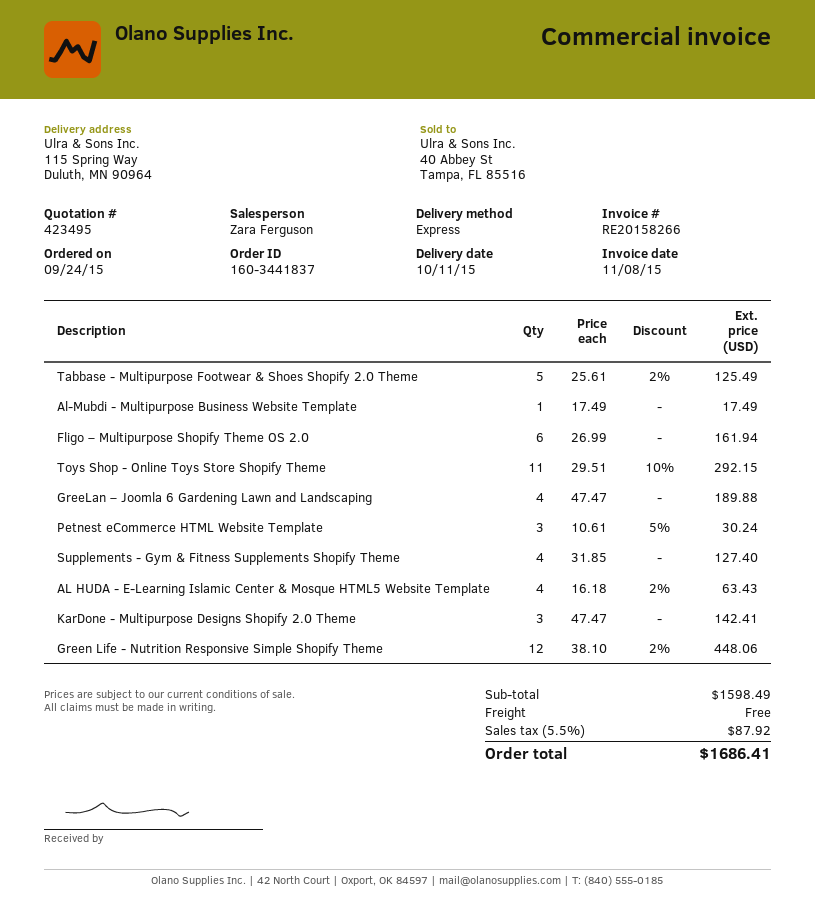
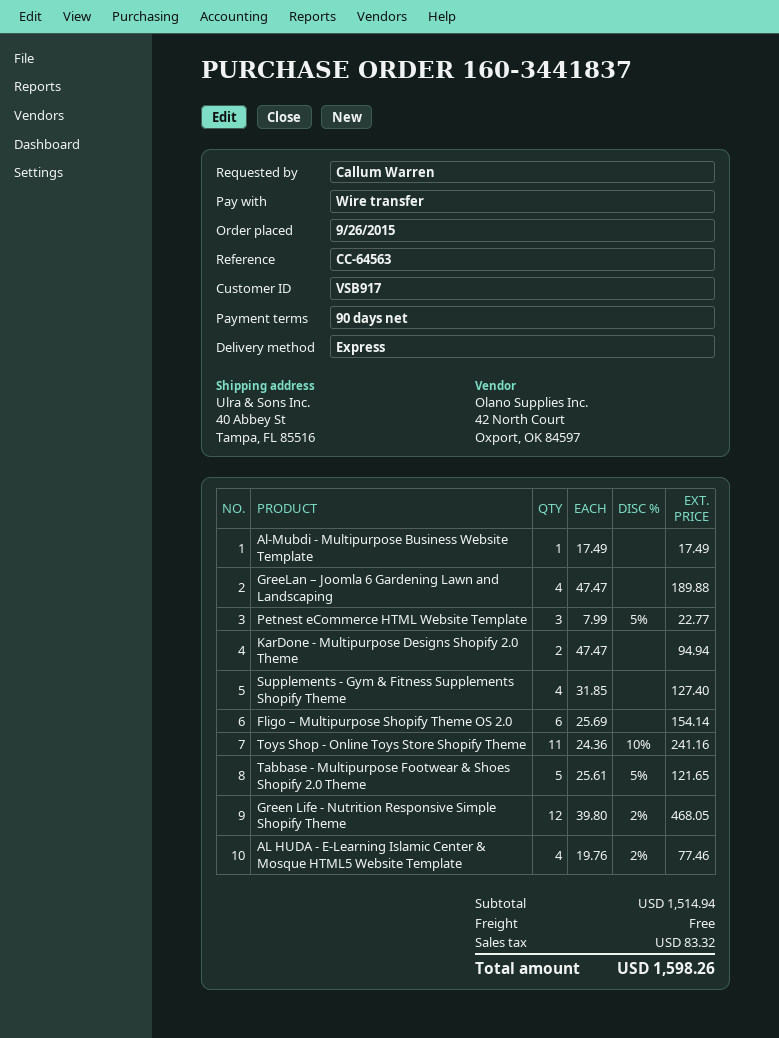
order date: 2015-09-24 -> 2015-09-26
ship to: 115 Spring Way, Duluth, MN 90964 -> 40 Abbey St, Tampa, FL 85516
Tabbase - Multipurpose Footwear & Shoes Shopify 2.0 Theme: 5 x 25.61 - 2% = 125.49 -> 5 x 25.61 - 5% = 121.65
Fligo – Multipurpose Shopify Theme OS 2.0: 6 x 26.99 = 161.94 -> 6 x 25.69 = 154.14
Toys Shop - Online Toys Store Shopify Theme: 11 x 29.51 - 10% = 292.15 -> 11 x 24.36 - 10% = 241.16
Petnest eCommerce HTML Website Template: 3 x 10.61 - 5% = 30.24 -> 3 x 7.99 - 5% = 22.77
AL HUDA - E-Learning Islamic Center & Mosque HTML5 Website Template: 4 x 16.18 - 2% = 63.43 -> 4 x 19.76 - 2% = 77.46
KarDone - Multipurpose Designs Shopify 2.0 Theme: 3 x 47.47 = 142.41 -> 2 x 47.47 = 94.94
Green Life - Nutrition Responsive Simple Shopify Theme: 12 x 38.10 - 2% = 448.06 -> 12 x 39.80 - 2% = 468.05
subtotal: 1598.49 -> 1514.94
tax: 87.92 -> 83.32
total: 1686.41 -> 1598.26

